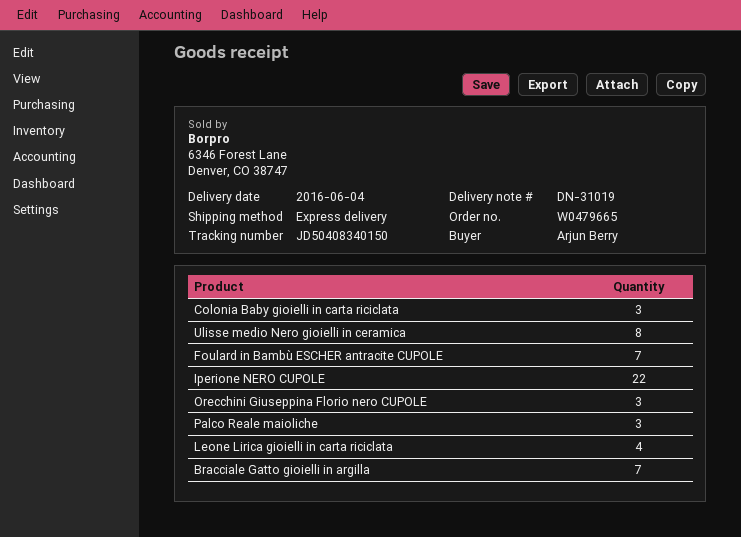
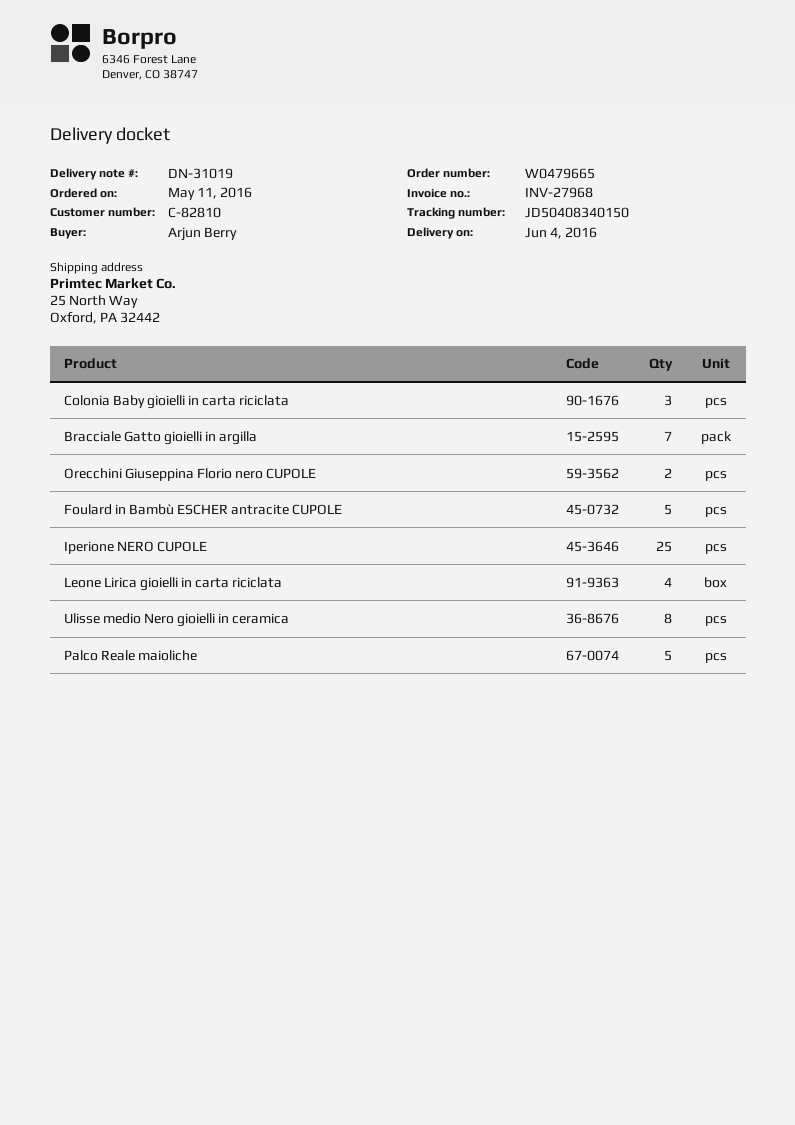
Foulard in Bambù ESCHER antracite CUPOLE: 7 -> 5
Iperione NERO CUPOLE: 22 -> 25
Orecchini Giuseppina Florio nero CUPOLE: 3 -> 2
Palco Reale maioliche: 3 -> 5

